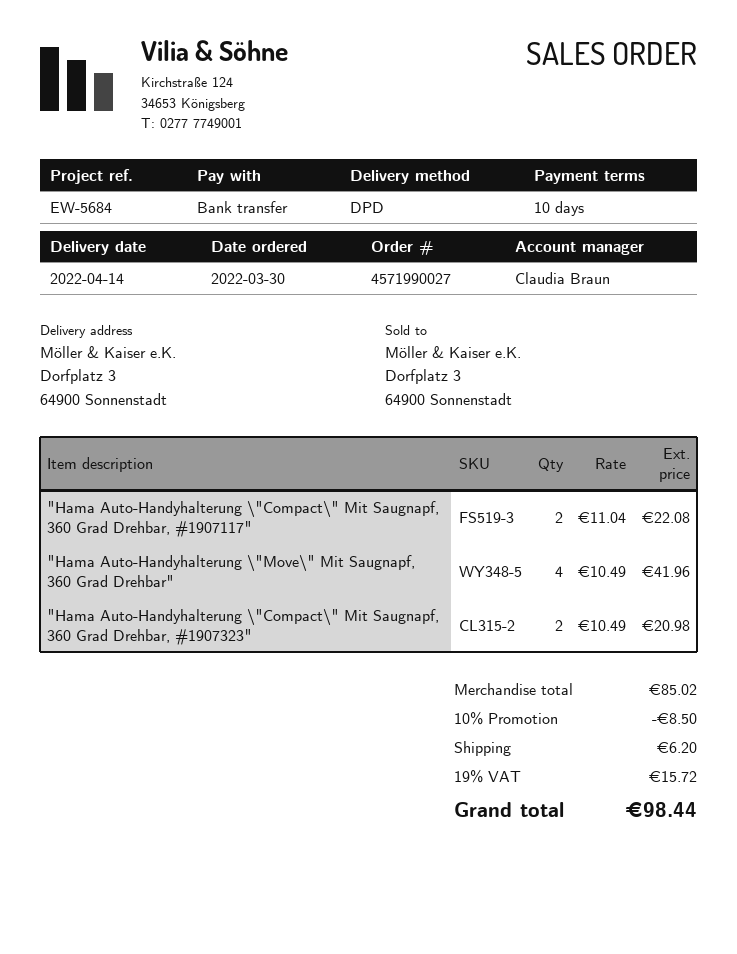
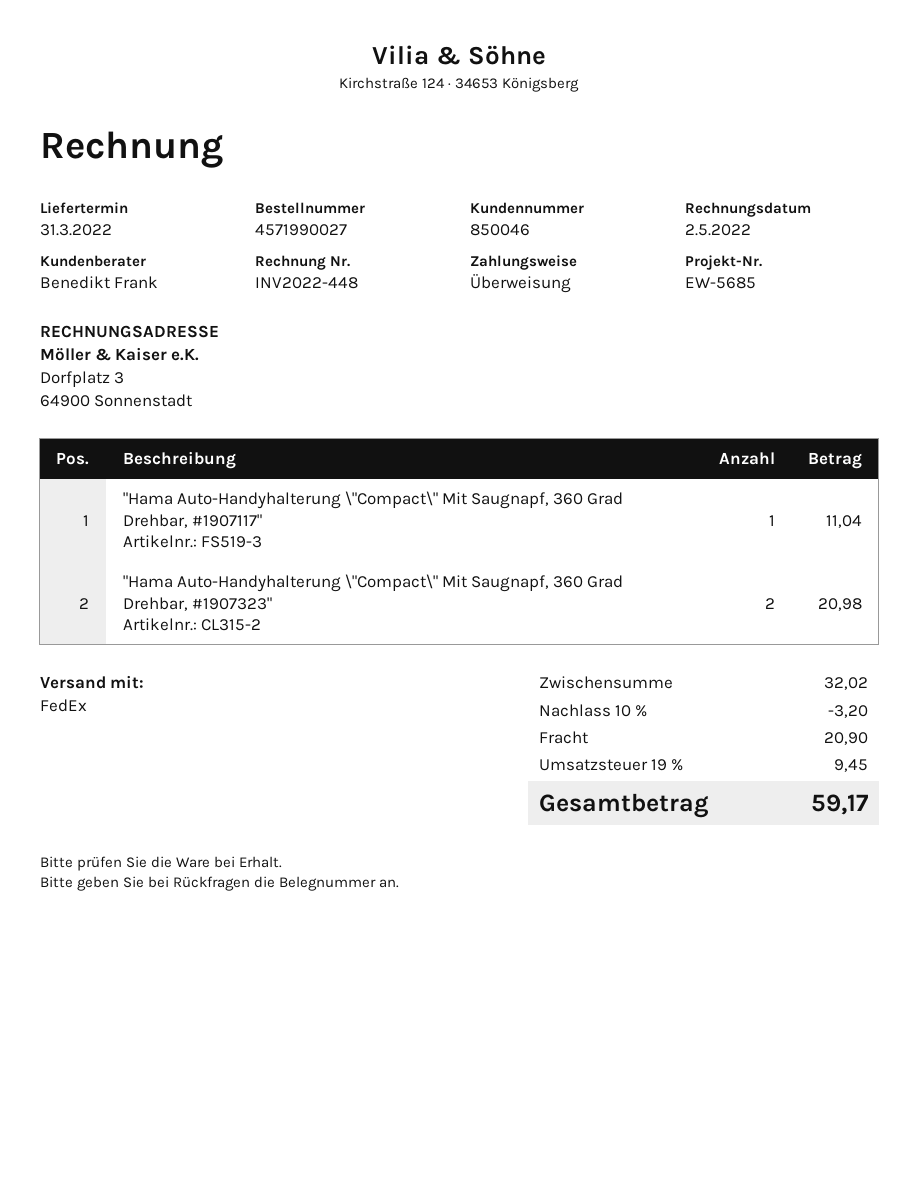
delivery date: 2022-04-14 -> 2022-03-31
reference: EW-5684 -> EW-5685
sales rep: Claudia Braun -> Benedikt Frank
shipping method: DPD -> FedEx
"Hama Auto-Handyhalterung \"Compact\" Mit Saugnapf, 360 Grad Drehbar, #1907117": 2 for 22.08 -> 1 for 11.04
"Hama Auto-Handyhalterung \"Move\" Mit Saugnapf, 360 Grad Drehbar": 4 for 41.96 -> none
subtotal: 85.02 -> 32.02
discount: 10% = 8.50 -> 10% = 3.20
shipping: 6.20 -> 20.90
tax: 19% = 15.72 -> 19% = 9.45
total: 98.44 -> 59.17

